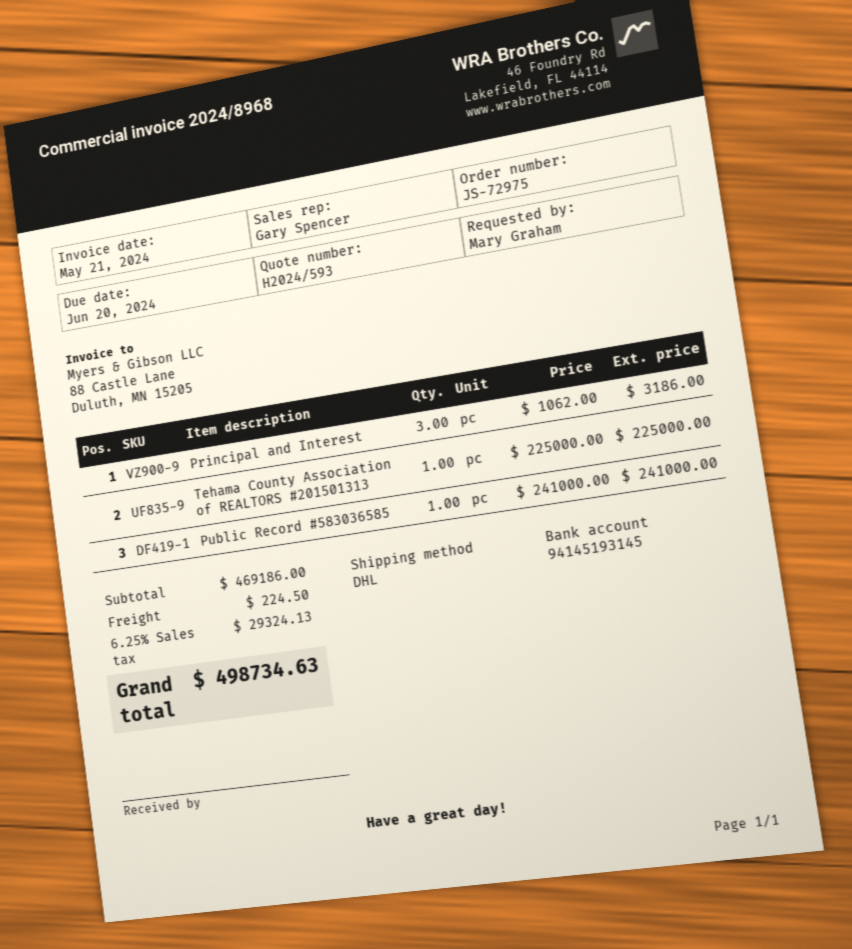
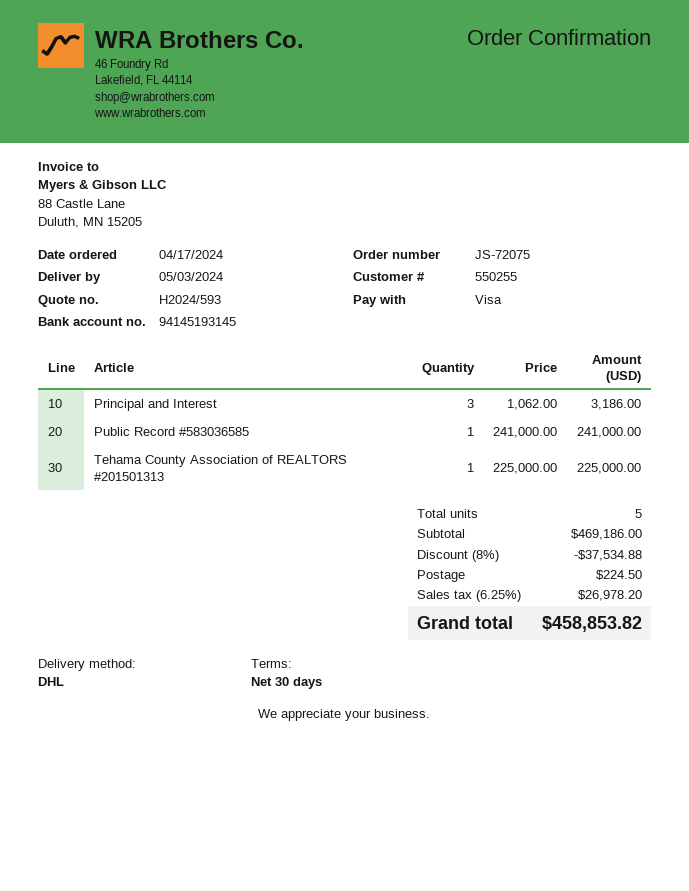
order number: JS-72975 -> JS-72075
discount: none -> 8% = 37534.88
tax: 6.25% = 29324.13 -> 6.25% = 26978.20
total: 498734.63 -> 458853.82

